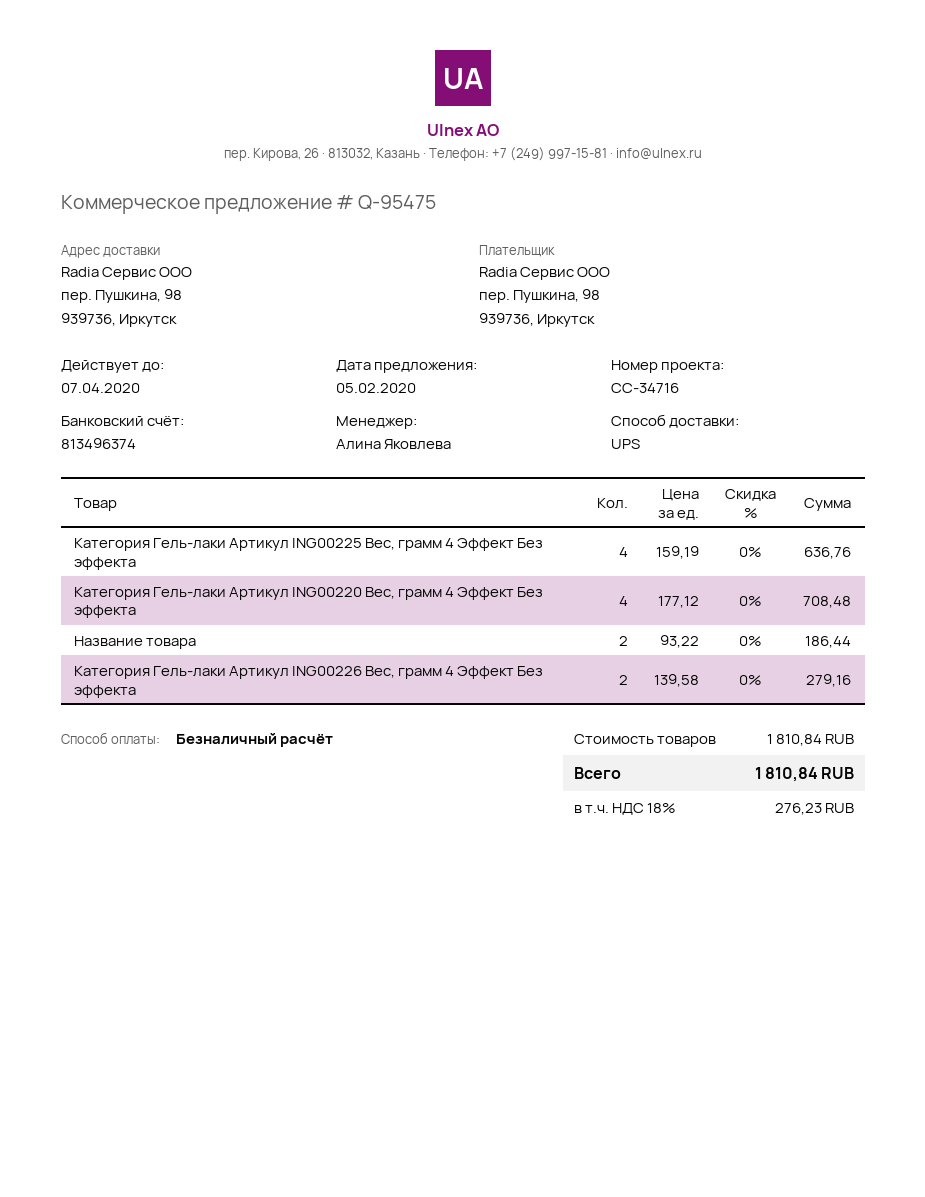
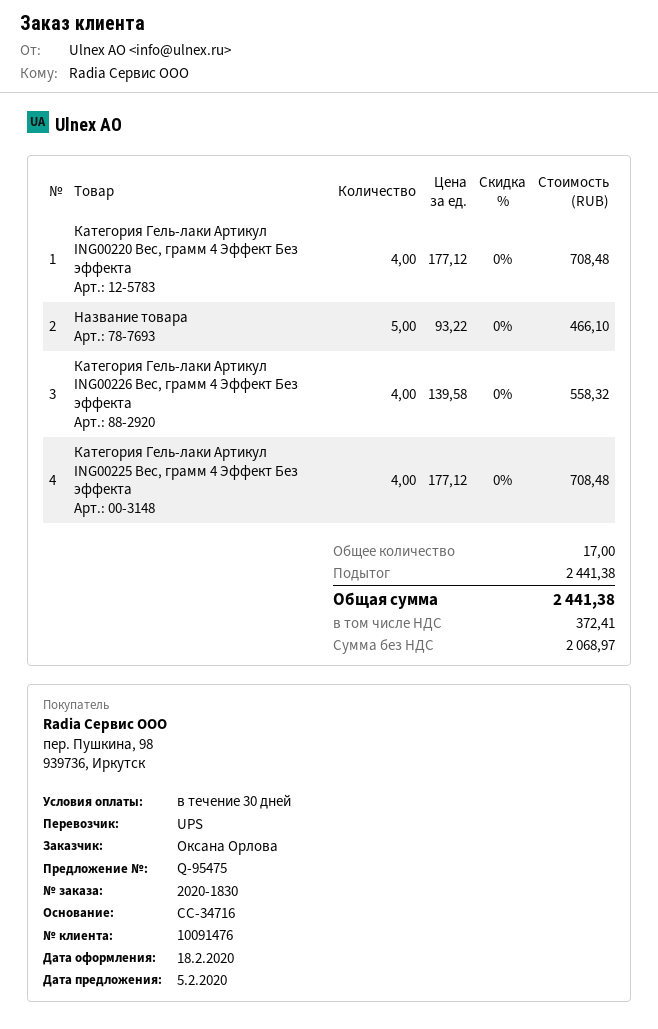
Категория Гель-лаки Артикул ING00225 Вес, грамм 4 Эффект Без эффекта: 4 x 159.19 = 636.76 -> 4 x 177.12 = 708.48
Название товара: 2 x 93.22 = 186.44 -> 5 x 93.22 = 466.10
Категория Гель-лаки Артикул ING00226 Вес, грамм 4 Эффект Без эффекта: 2 x 139.58 = 279.16 -> 4 x 139.58 = 558.32
subtotal: 1810.84 -> 2441.38
tax: 276.23 -> 372.41
total: 1810.84 -> 2441.38

